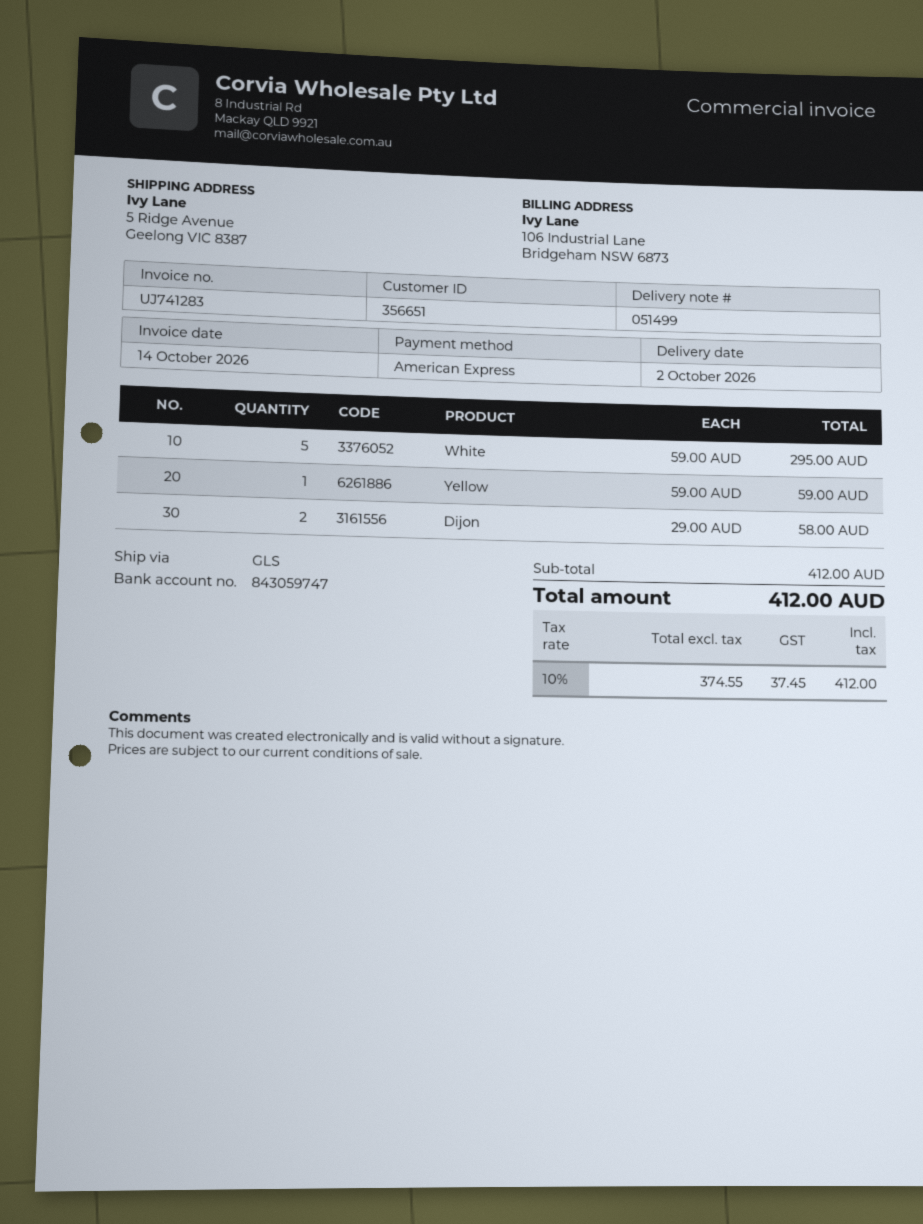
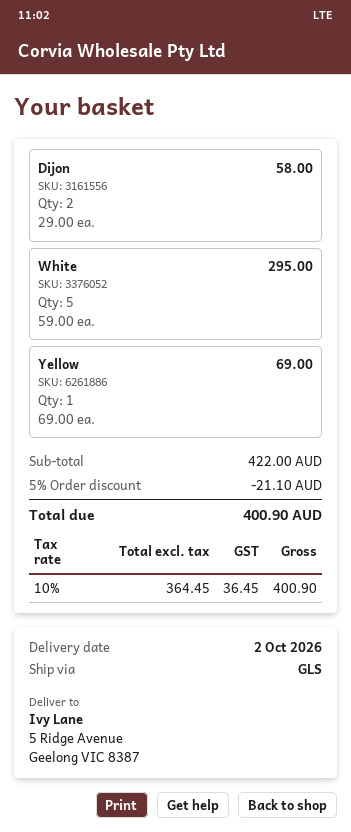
Yellow: 1 x 59.00 = 59.00 -> 1 x 69.00 = 69.00
subtotal: 412.00 -> 422.00
discount: none -> 5% = 21.10
net: 374.55 -> 364.45
tax: 10% = 37.45 -> 10% = 36.45
total: 412.00 -> 400.90

